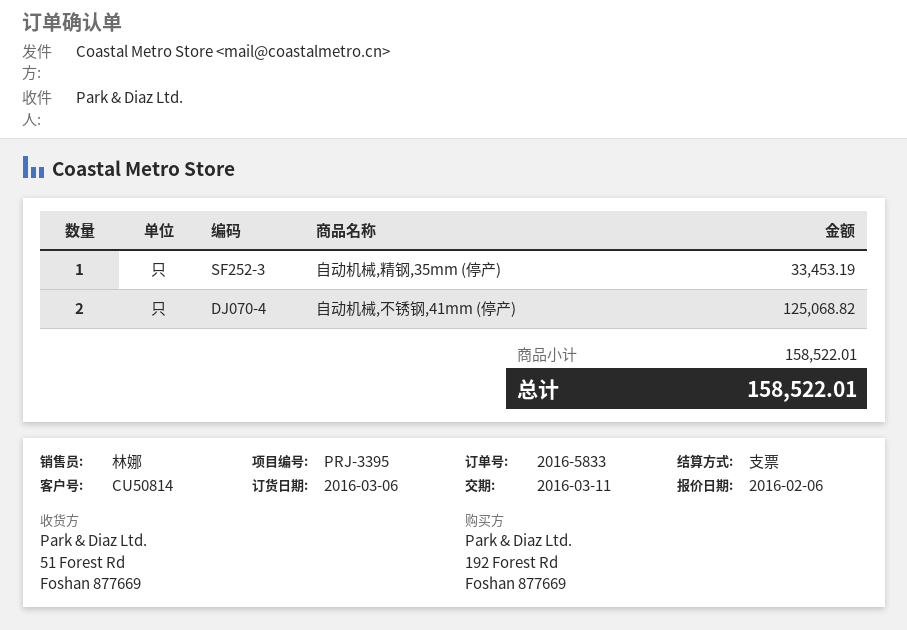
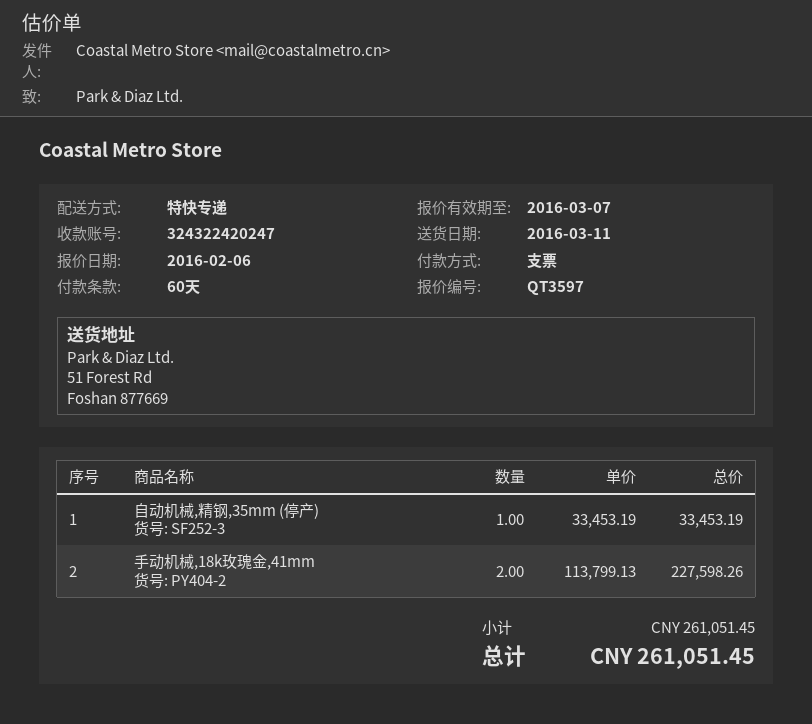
自动机械,不锈钢,41mm (停产): 2 for 125068.82 -> none
手动机械,18k玫瑰金,41mm: none -> 2 for 227598.26
subtotal: 158522.01 -> 261051.45
total: 158522.01 -> 261051.45

